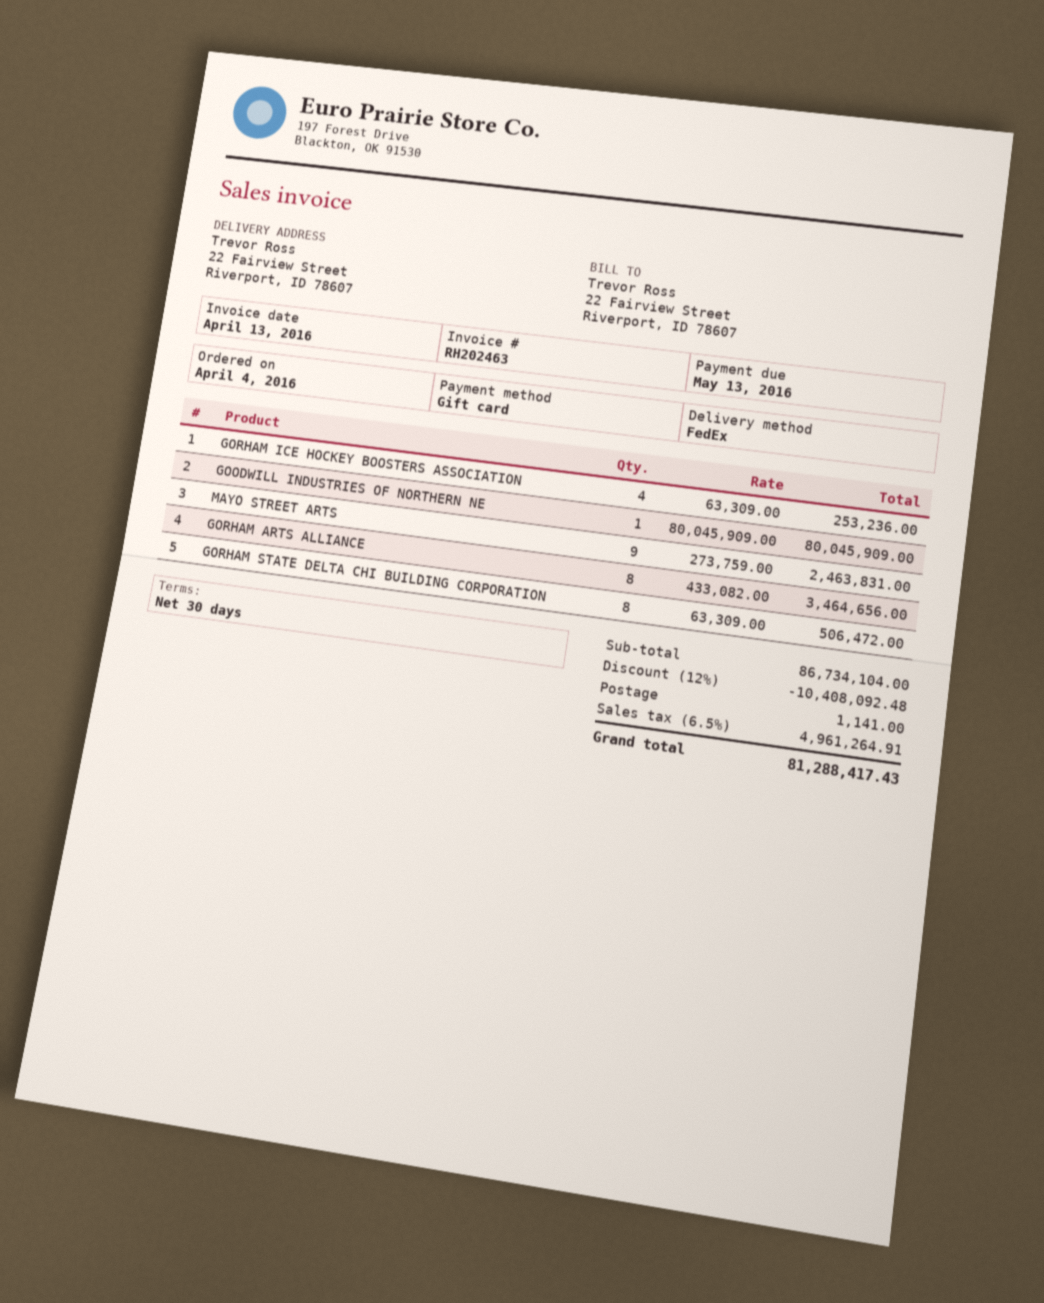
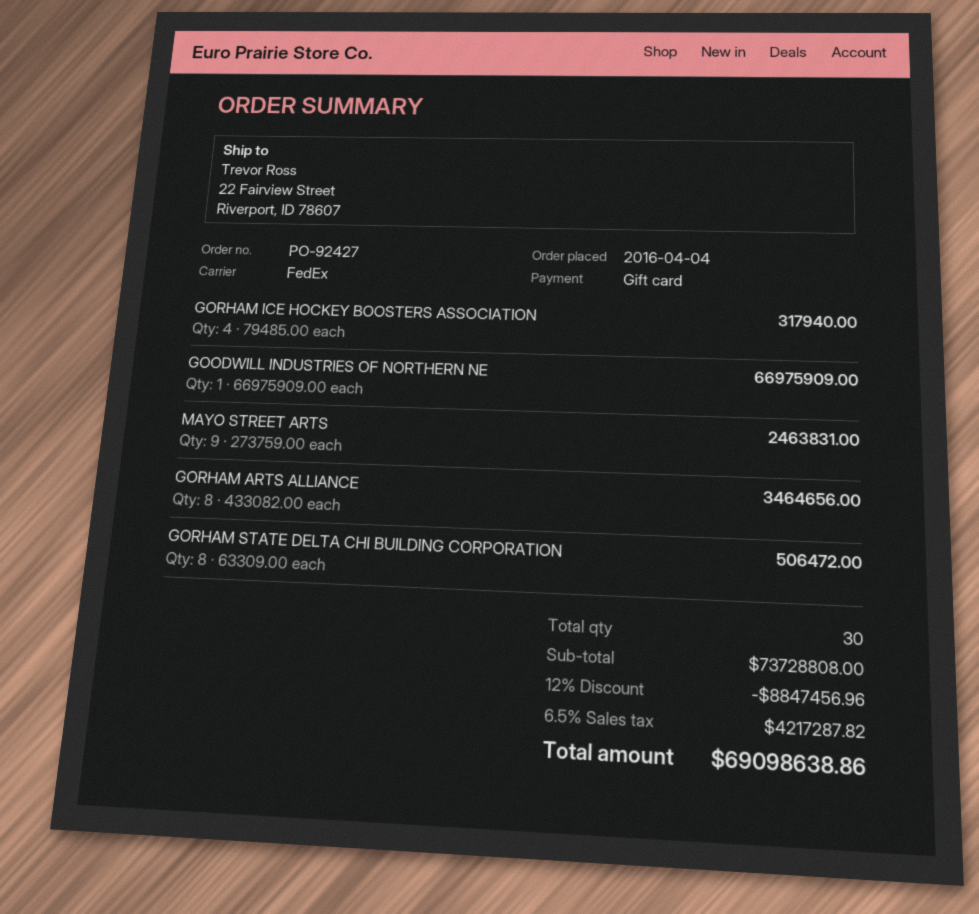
GORHAM ICE HOCKEY BOOSTERS ASSOCIATION: 4 x 63309.00 = 253236.00 -> 4 x 79485.00 = 317940.00
GOODWILL INDUSTRIES OF NORTHERN NE: 1 x 80045909.00 = 80045909.00 -> 1 x 66975909.00 = 66975909.00
subtotal: 86734104.00 -> 73728808.00
discount: 12% = 10408092.48 -> 12% = 8847456.96
shipping: 1141.00 -> none
tax: 6.5% = 4961264.91 -> 6.5% = 4217287.82
total: 81288417.43 -> 69098638.86

